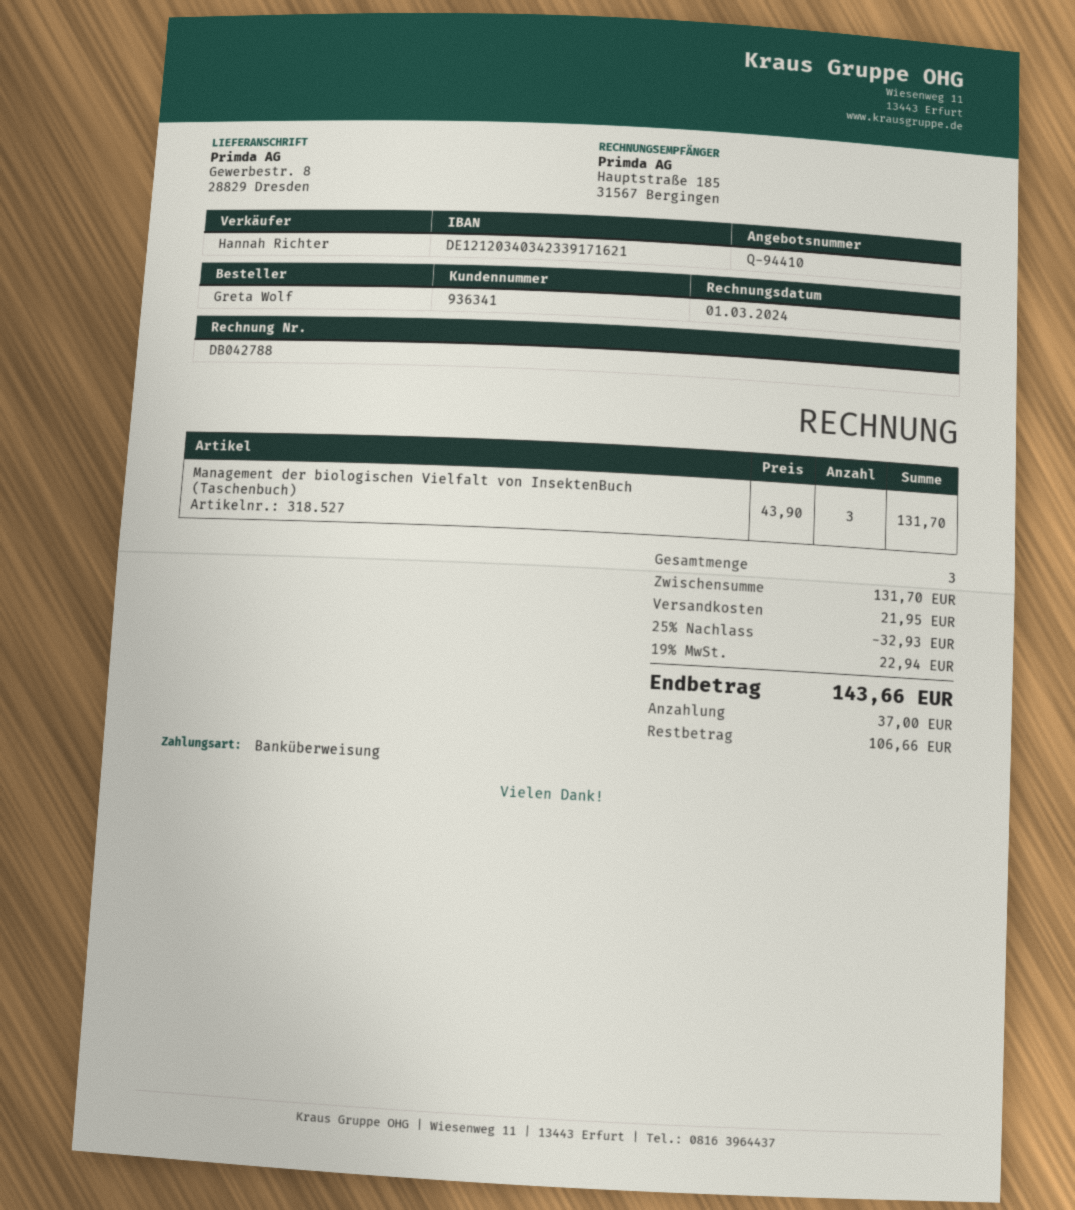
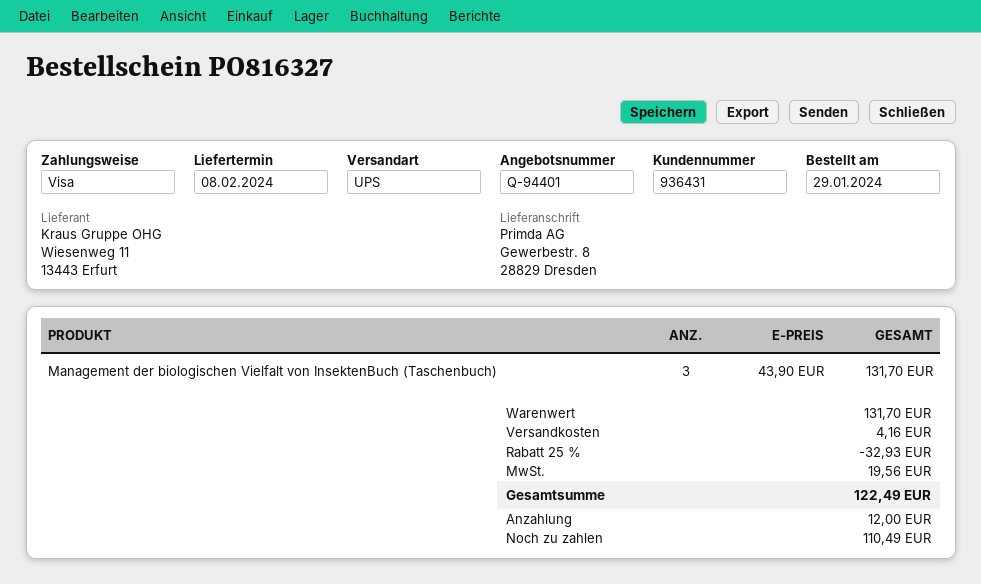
quote number: Q-94410 -> Q-94401
customer number: 936341 -> 936431
payment method: bank transfer -> Visa
shipping: 21.95 -> 4.16
tax: 22.94 -> 19.56
total: 143.66 -> 122.49
deposit: 37.00 -> 12.00
balance: 106.66 -> 110.49

